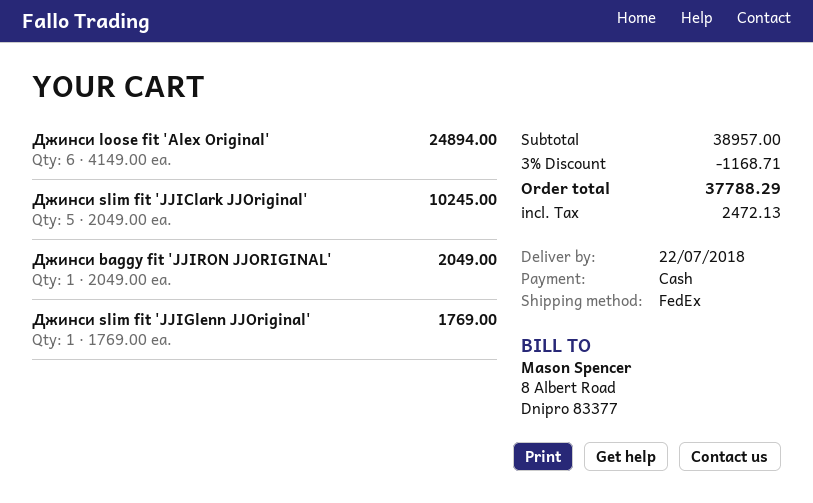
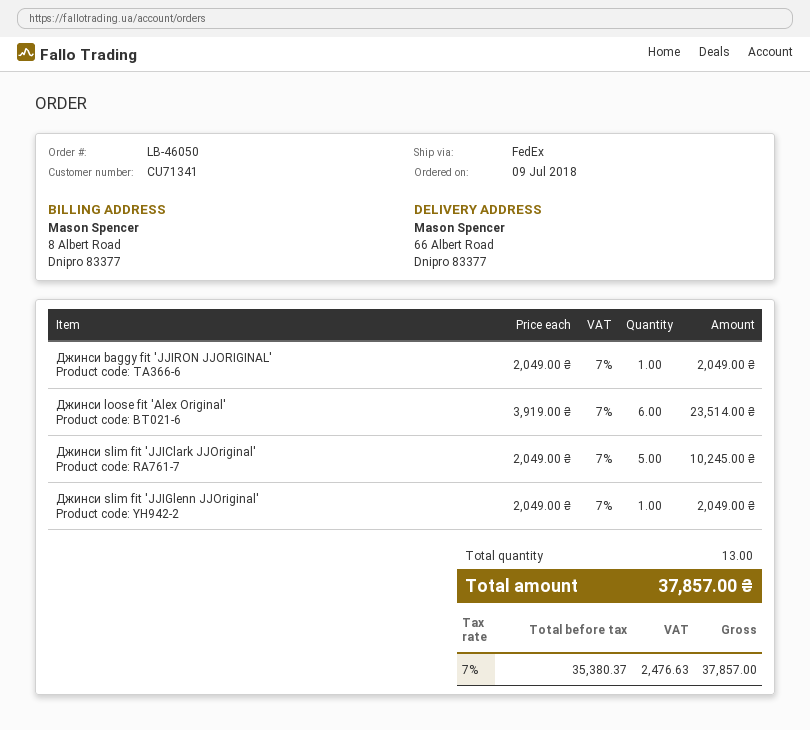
Джинси loose fit 'Alex Original': 6 x 4149.00 = 24894.00 -> 6 x 3919.00 = 23514.00
Джинси slim fit 'JJIGlenn JJOriginal': 1 x 1769.00 = 1769.00 -> 1 x 2049.00 = 2049.00
discount: 3% = 1168.71 -> none
tax: 2472.13 -> 2476.63
total: 37788.29 -> 37857.00

